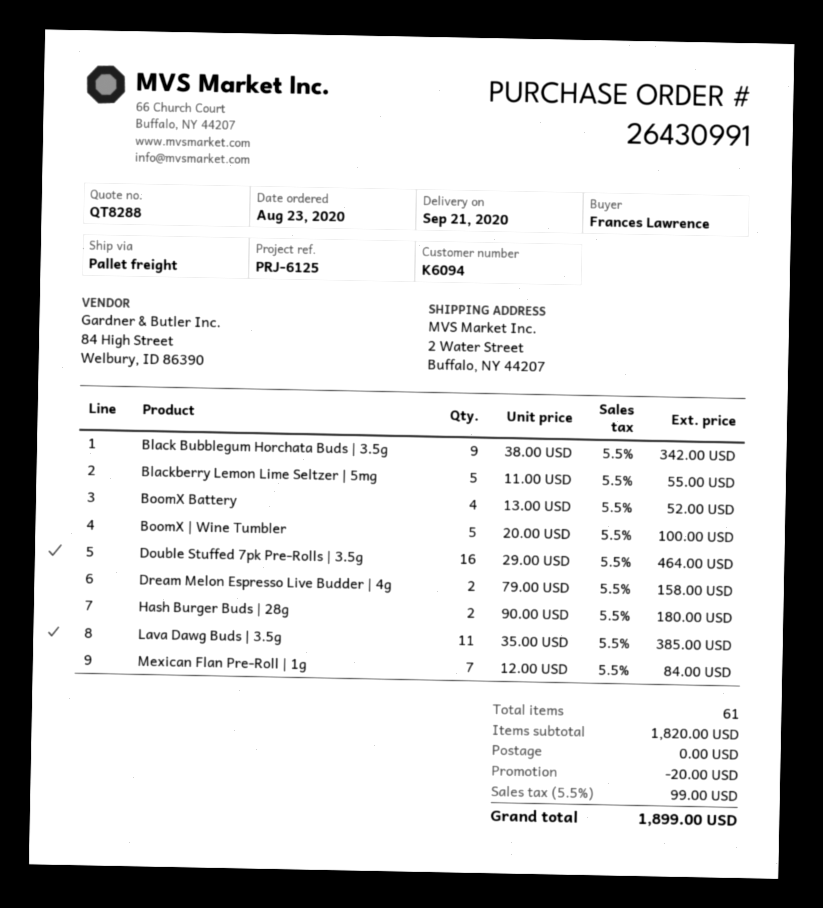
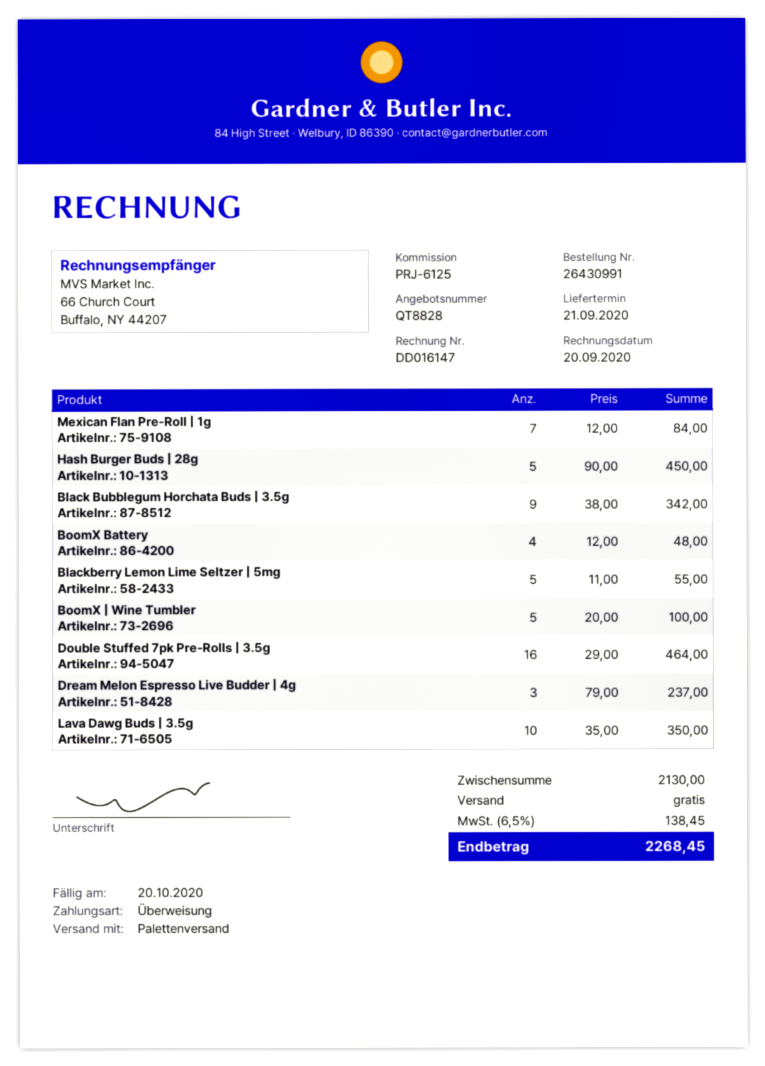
quote number: QT8288 -> QT8828
BoomX Battery: 4 x 13.00 = 52.00 -> 4 x 12.00 = 48.00
Dream Melon Espresso Live Budder | 4g: 2 x 79.00 = 158.00 -> 3 x 79.00 = 237.00
Hash Burger Buds | 28g: 2 x 90.00 = 180.00 -> 5 x 90.00 = 450.00
Lava Dawg Buds | 3.5g: 11 x 35.00 = 385.00 -> 10 x 35.00 = 350.00
subtotal: 1820.00 -> 2130.00
discount: 20.00 -> none
tax: 5.5% = 99.00 -> 6.5% = 138.45
total: 1899.00 -> 2268.45

